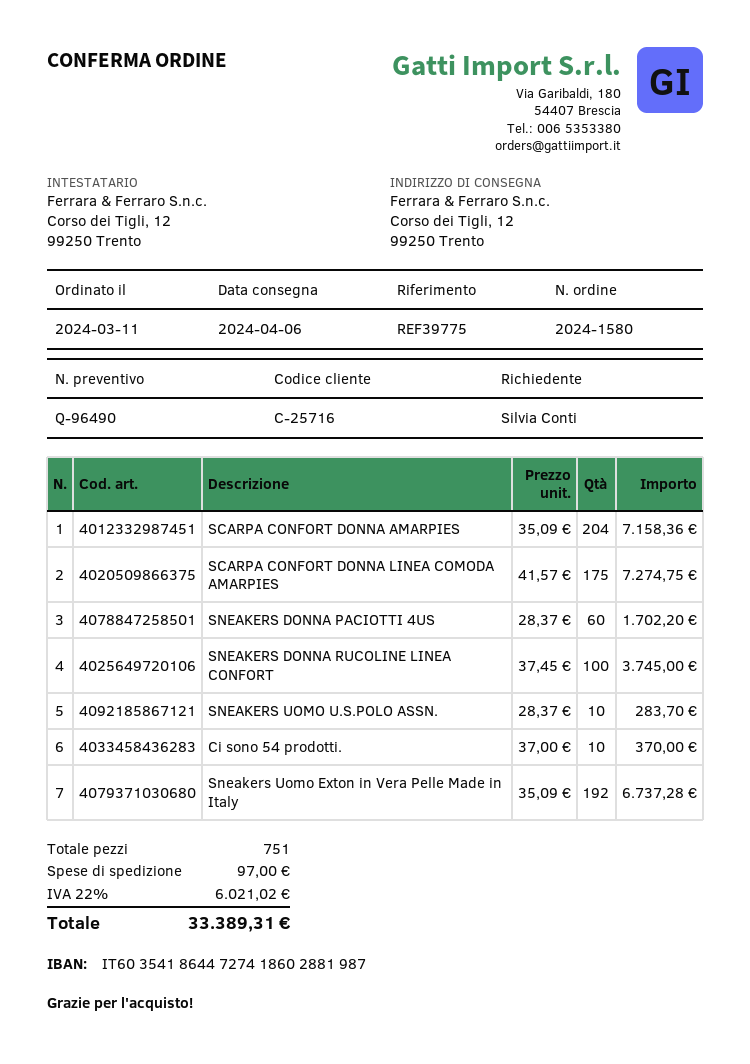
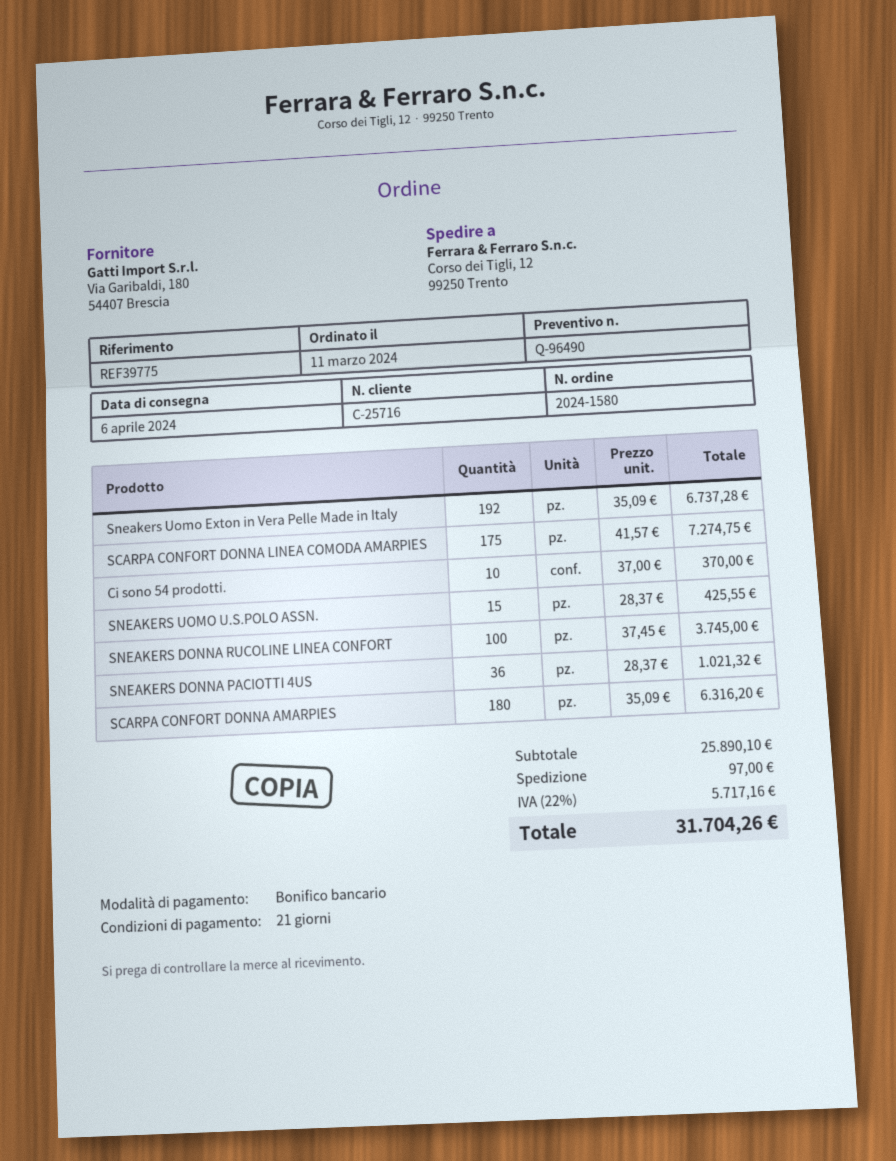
SCARPA CONFORT DONNA AMARPIES: 204 x 35.09 = 7158.36 -> 180 x 35.09 = 6316.20
SNEAKERS DONNA PACIOTTI 4US: 60 x 28.37 = 1702.20 -> 36 x 28.37 = 1021.32
SNEAKERS UOMO U.S.POLO ASSN.: 10 x 28.37 = 283.70 -> 15 x 28.37 = 425.55
tax: 22% = 6021.02 -> 22% = 5717.16
total: 33389.31 -> 31704.26

